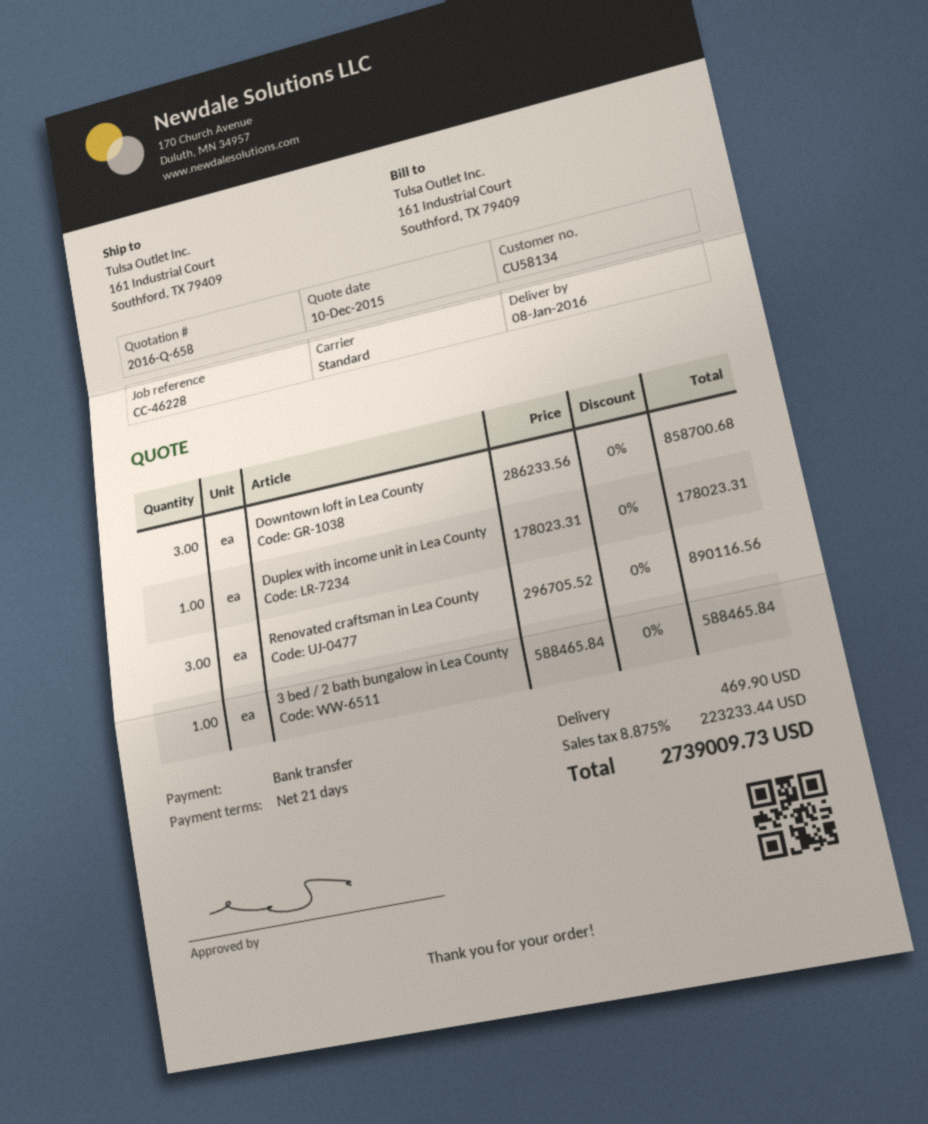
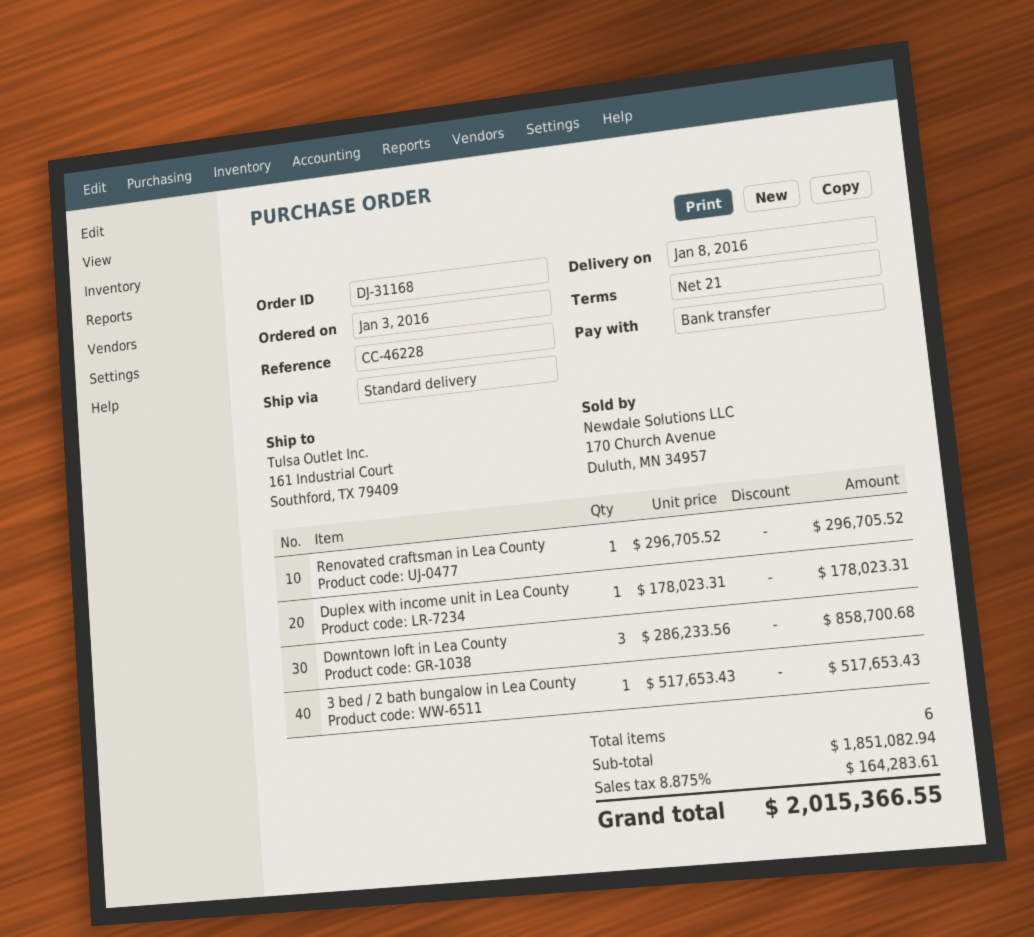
Renovated craftsman in Lea County: 3 x 296705.52 = 890116.56 -> 1 x 296705.52 = 296705.52
3 bed / 2 bath bungalow in Lea County: 1 x 588465.84 = 588465.84 -> 1 x 517653.43 = 517653.43
shipping: 469.90 -> none
tax: 8.875% = 223233.44 -> 8.875% = 164283.61
total: 2739009.73 -> 2015366.55

